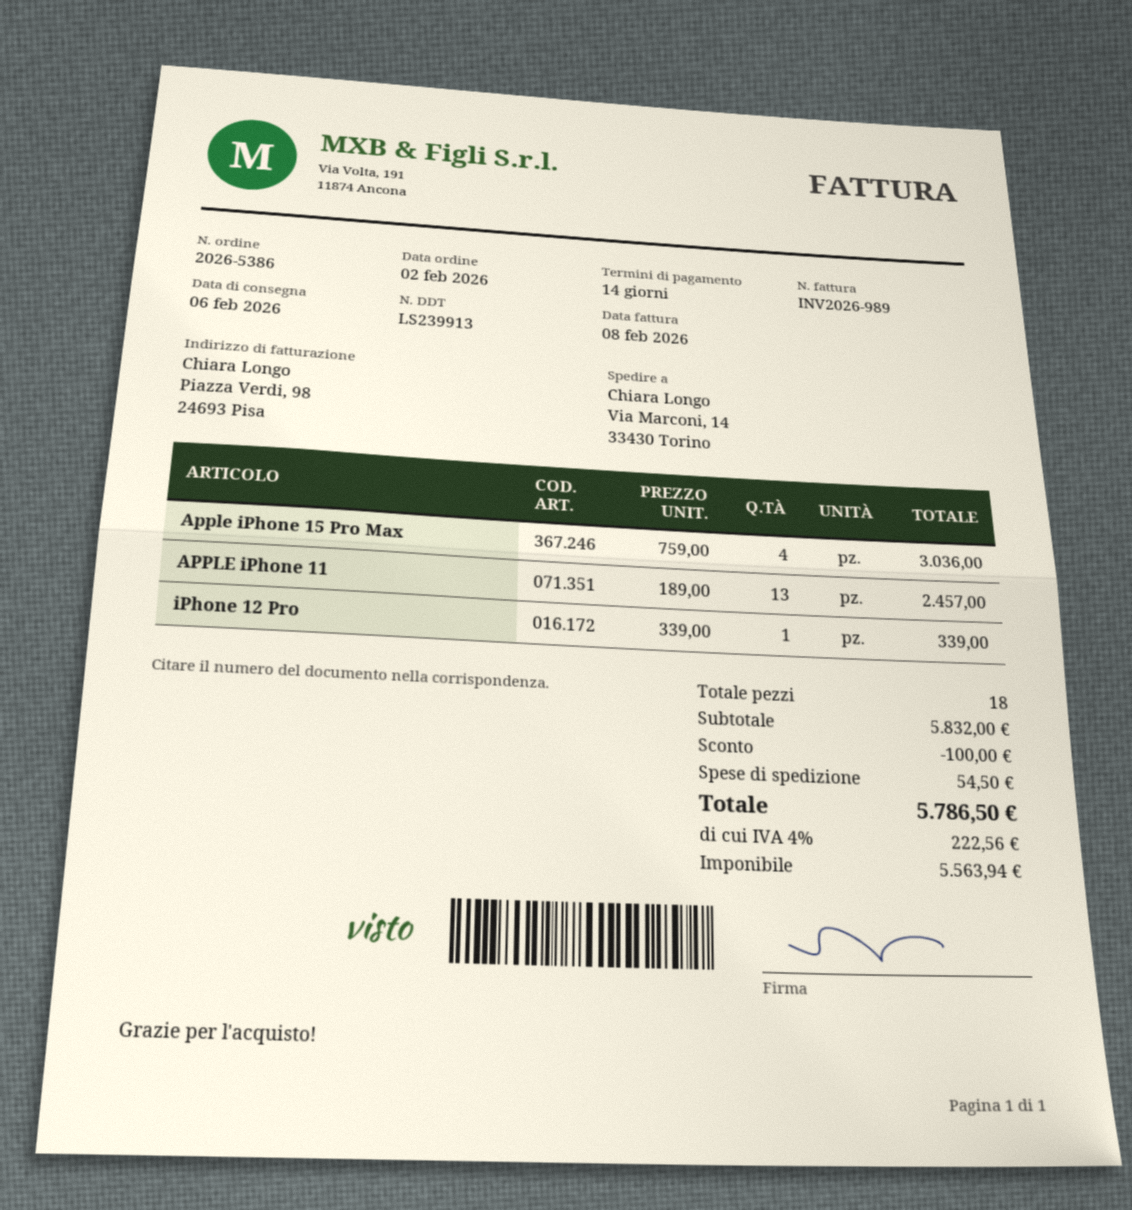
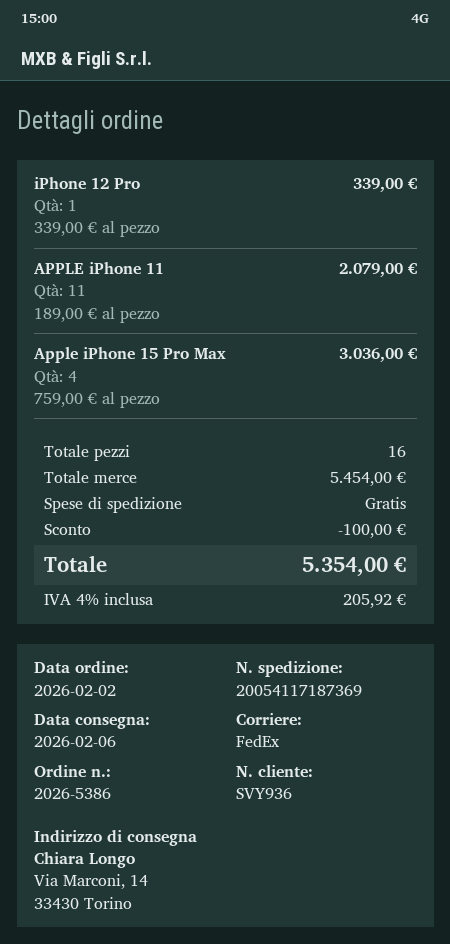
APPLE iPhone 11: 13 x 189.00 = 2457.00 -> 11 x 189.00 = 2079.00
total quantity: 18 -> 16
subtotal: 5832.00 -> 5454.00
shipping: 54.50 -> 0.00
tax: 4% = 222.56 -> 4% = 205.92
total: 5786.50 -> 5354.00

